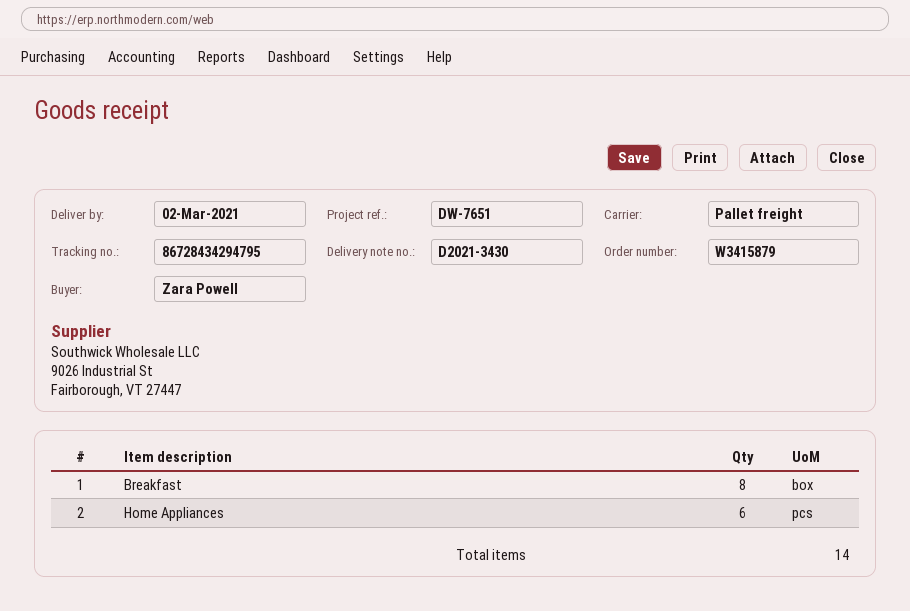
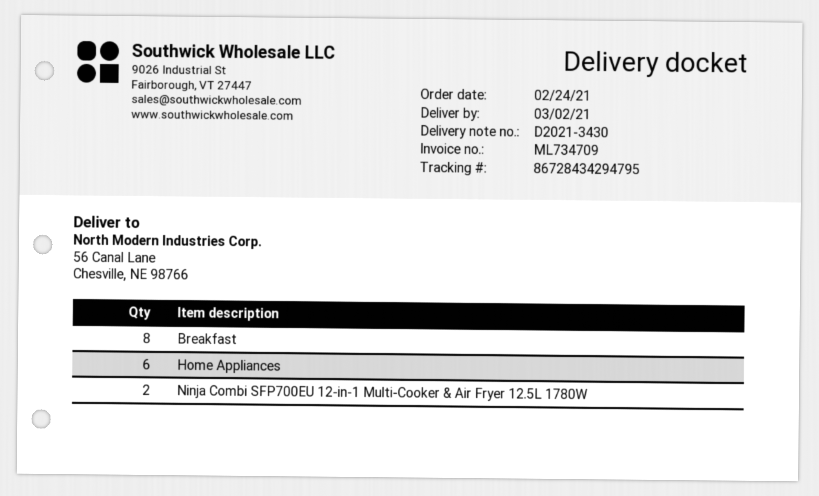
Ninja Combi SFP700EU 12-in-1 Multi-Cooker & Air Fryer 12.5L 1780W: none -> 2

